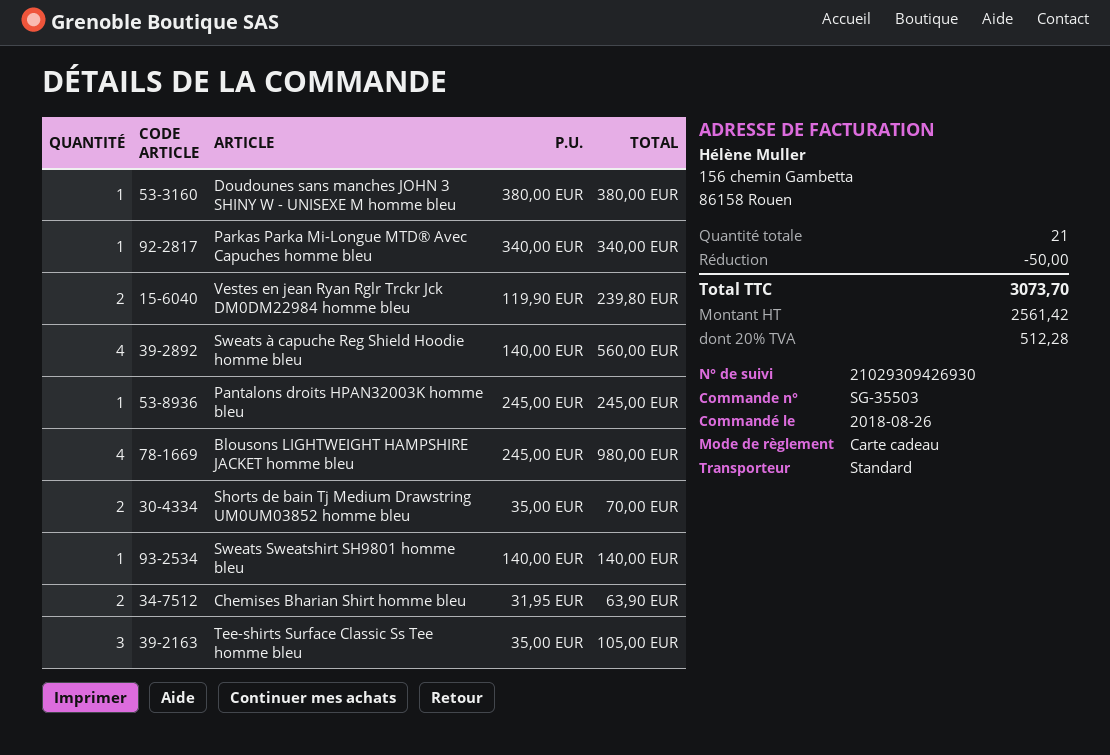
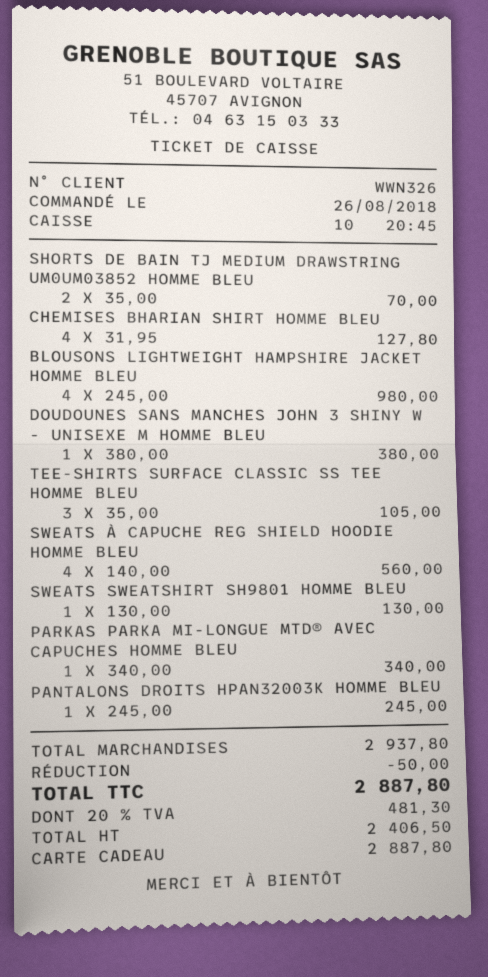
Vestes en jean Ryan Rglr Trckr Jck DM0DM22984 homme bleu: 2 x 119.90 = 239.80 -> none
Sweats Sweatshirt SH9801 homme bleu: 1 x 140.00 = 140.00 -> 1 x 130.00 = 130.00
Chemises Bharian Shirt homme bleu: 2 x 31.95 = 63.90 -> 4 x 31.95 = 127.80
net: 2561.42 -> 2406.50
tax: 20% = 512.28 -> 20% = 481.30
total: 3073.70 -> 2887.80

